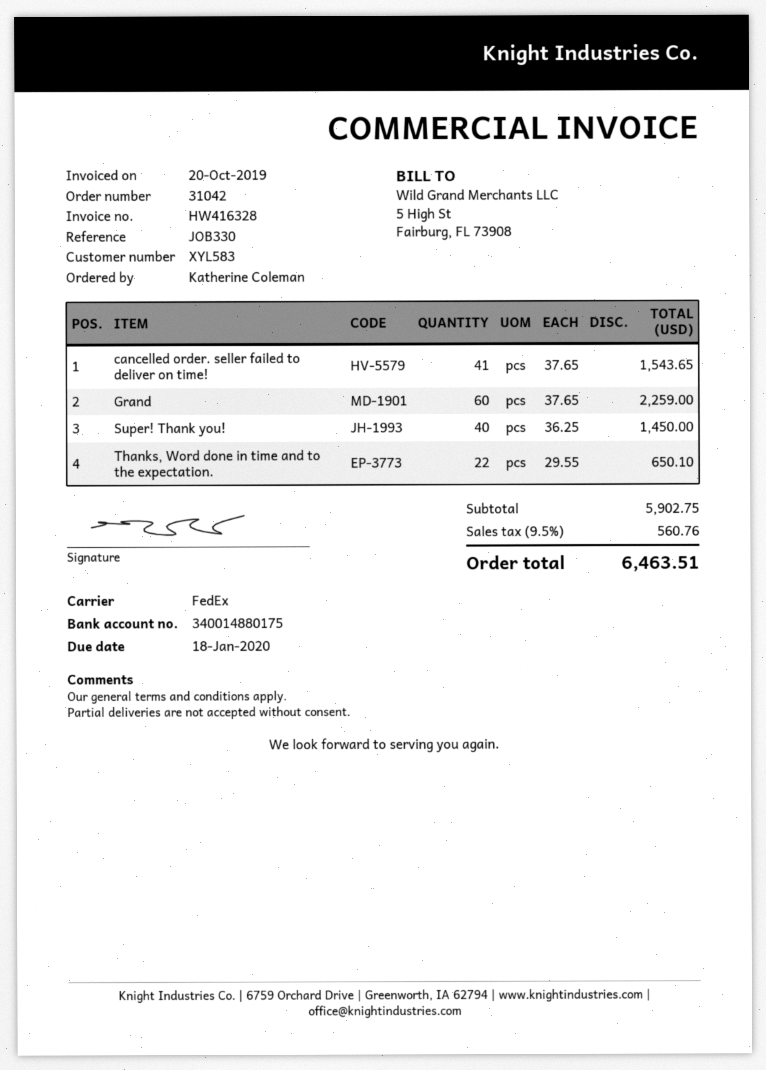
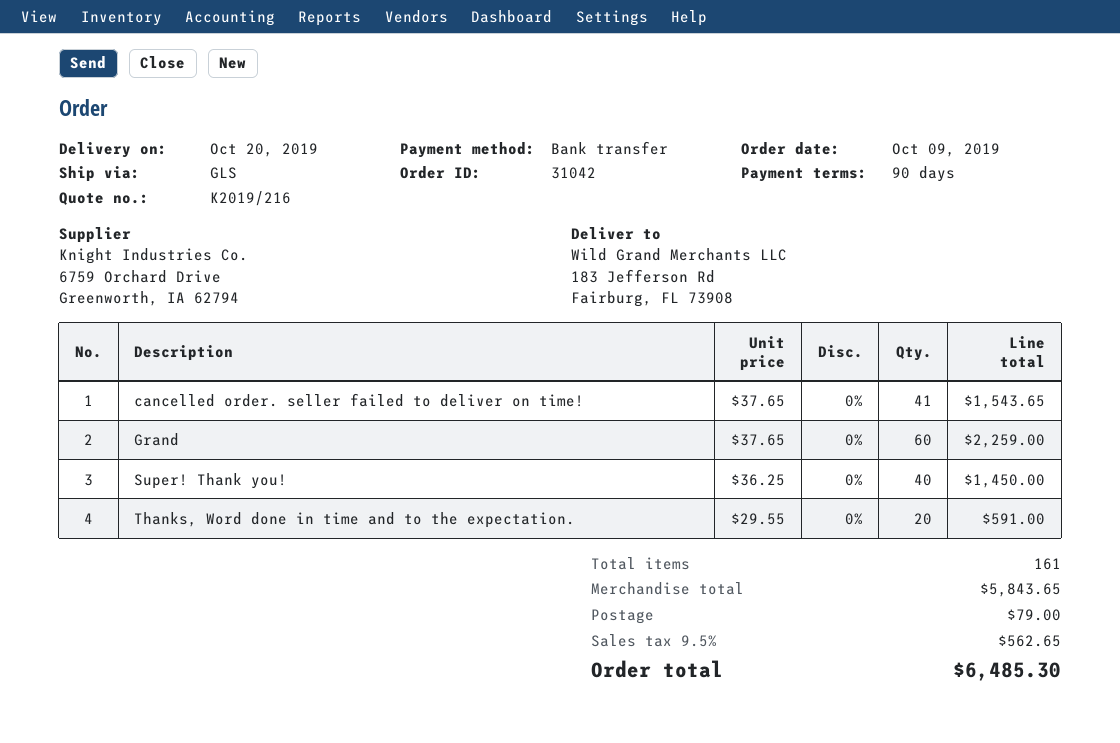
shipping method: FedEx -> GLS
Thanks, Word done in time and to the expectation.: 22 x 29.55 = 650.10 -> 20 x 29.55 = 591.00
subtotal: 5902.75 -> 5843.65
shipping: none -> 79.00
tax: 9.5% = 560.76 -> 9.5% = 562.65
total: 6463.51 -> 6485.30

